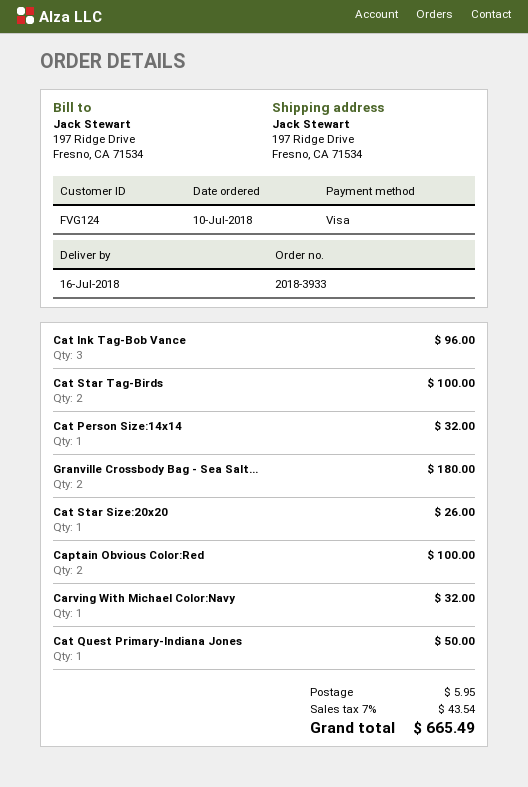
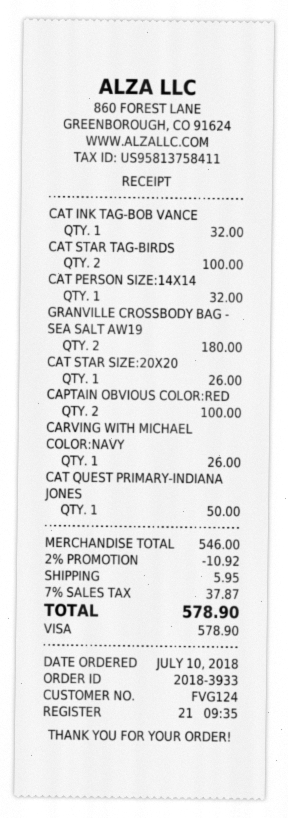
Cat Ink Tag-Bob Vance: 3 for 96.00 -> 1 for 32.00
Carving With Michael Color:Navy: 1 for 32.00 -> 1 for 26.00
discount: none -> 2% = 10.92
tax: 7% = 43.54 -> 7% = 37.87
total: 665.49 -> 578.90

